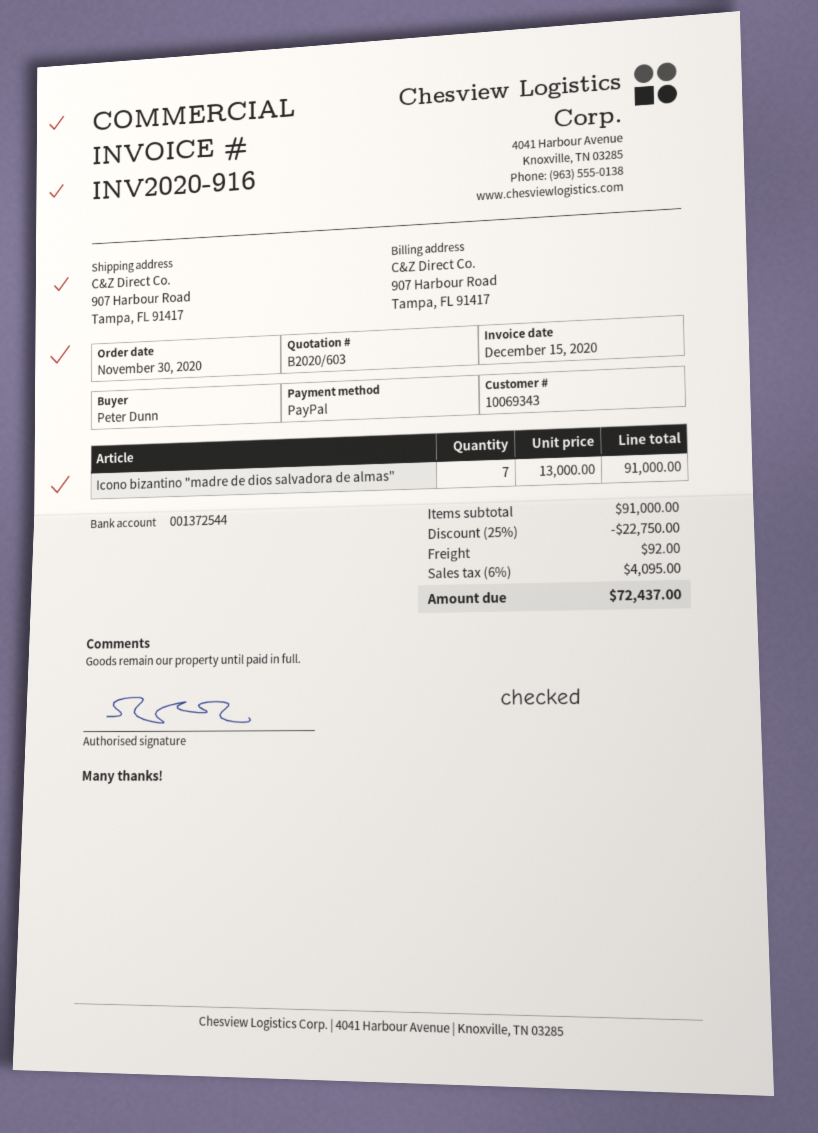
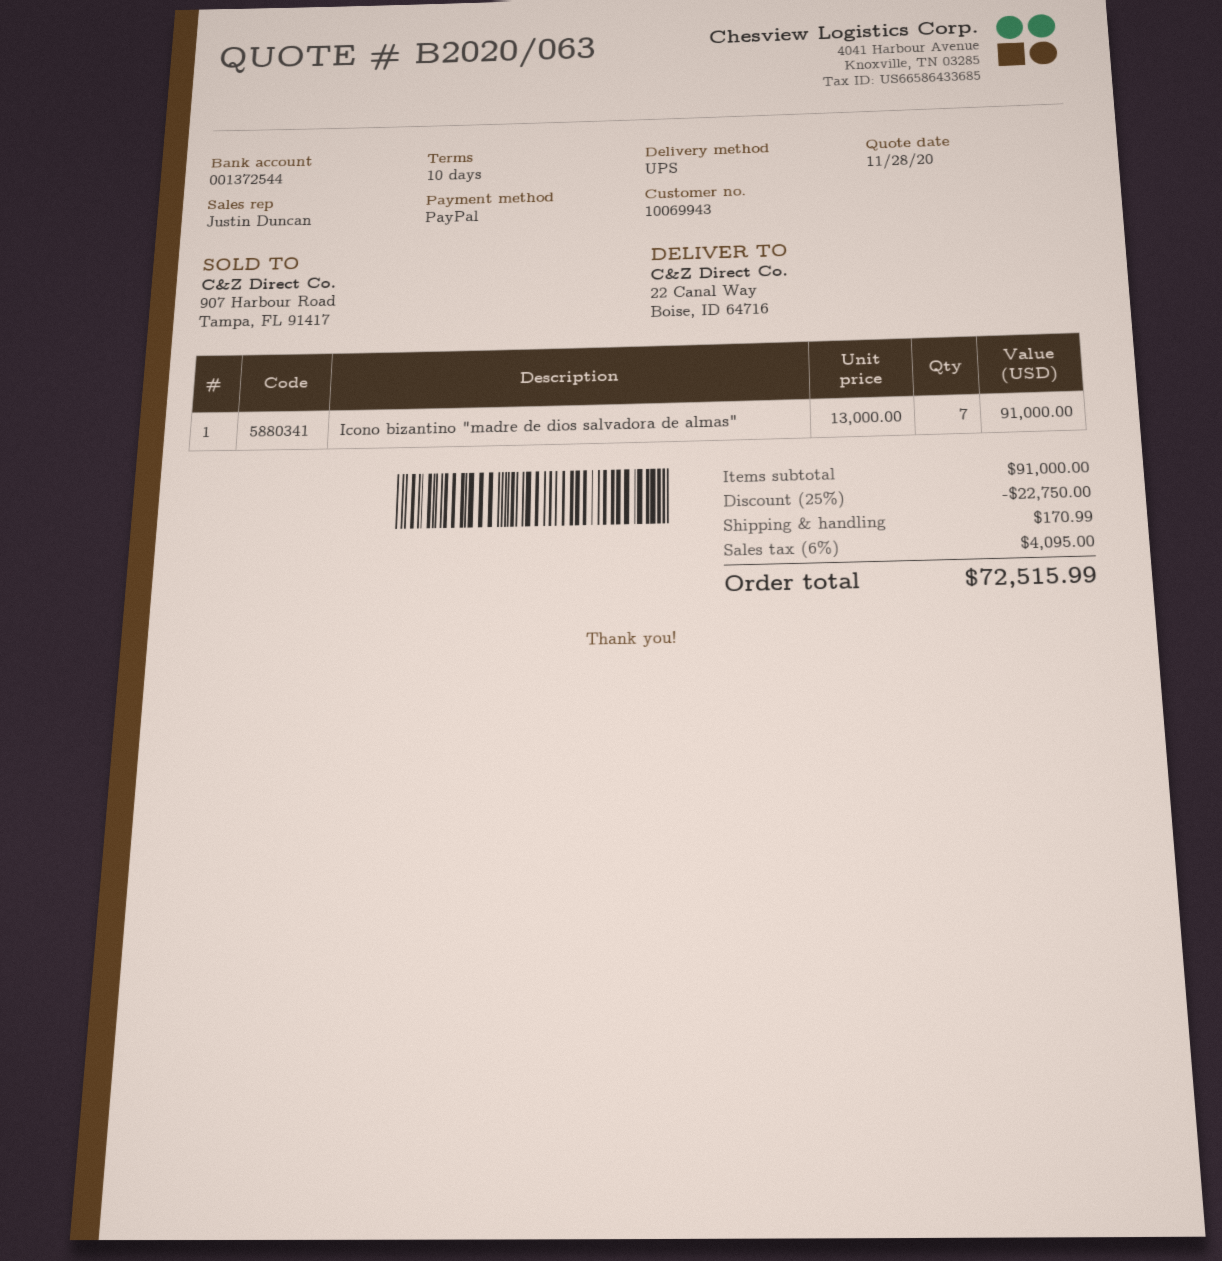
quote number: B2020/603 -> B2020/063
customer number: 10069343 -> 10069943
ship to: 907 Harbour Road, Tampa, FL 91417 -> 22 Canal Way, Boise, ID 64716
shipping: 92.00 -> 170.99
total: 72437.00 -> 72515.99

